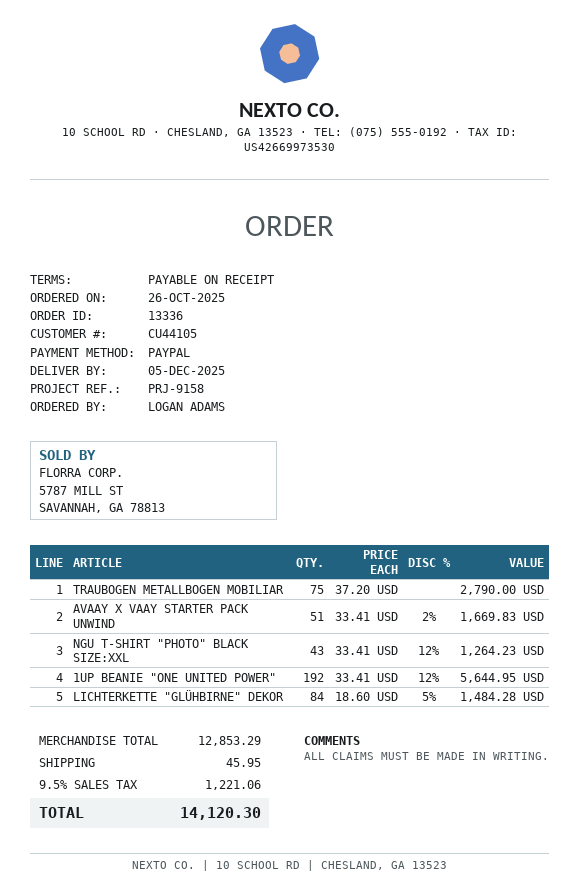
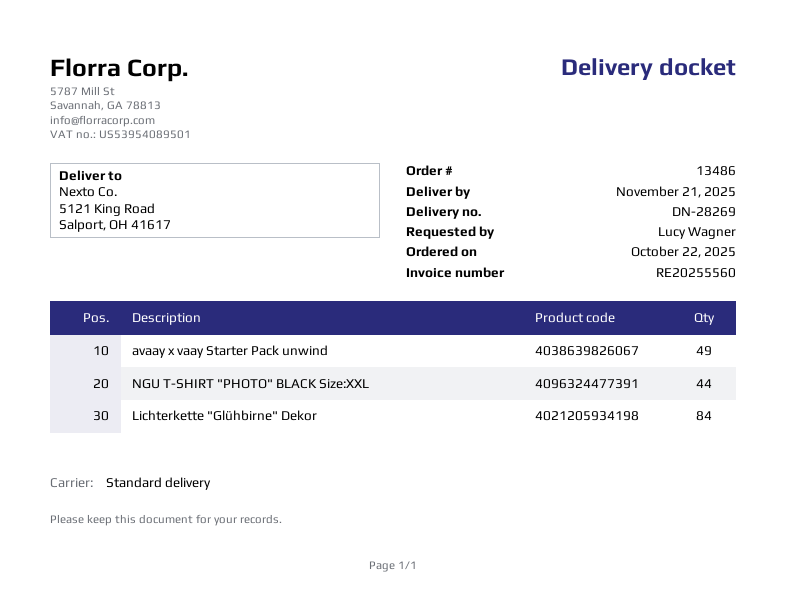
order number: 13336 -> 13486
order date: 2025-10-26 -> 2025-10-22
delivery date: 2025-12-05 -> 2025-11-21
ordered by: LOGAN ADAMS -> Lucy Wagner
TRAUBOGEN METALLBOGEN MOBILIAR: 75 -> none
AVAAY X VAAY STARTER PACK UNWIND: 51 -> 49
NGU T-SHIRT "PHOTO" BLACK SIZE:XXL: 43 -> 44
1UP BEANIE "ONE UNITED POWER": 192 -> none

